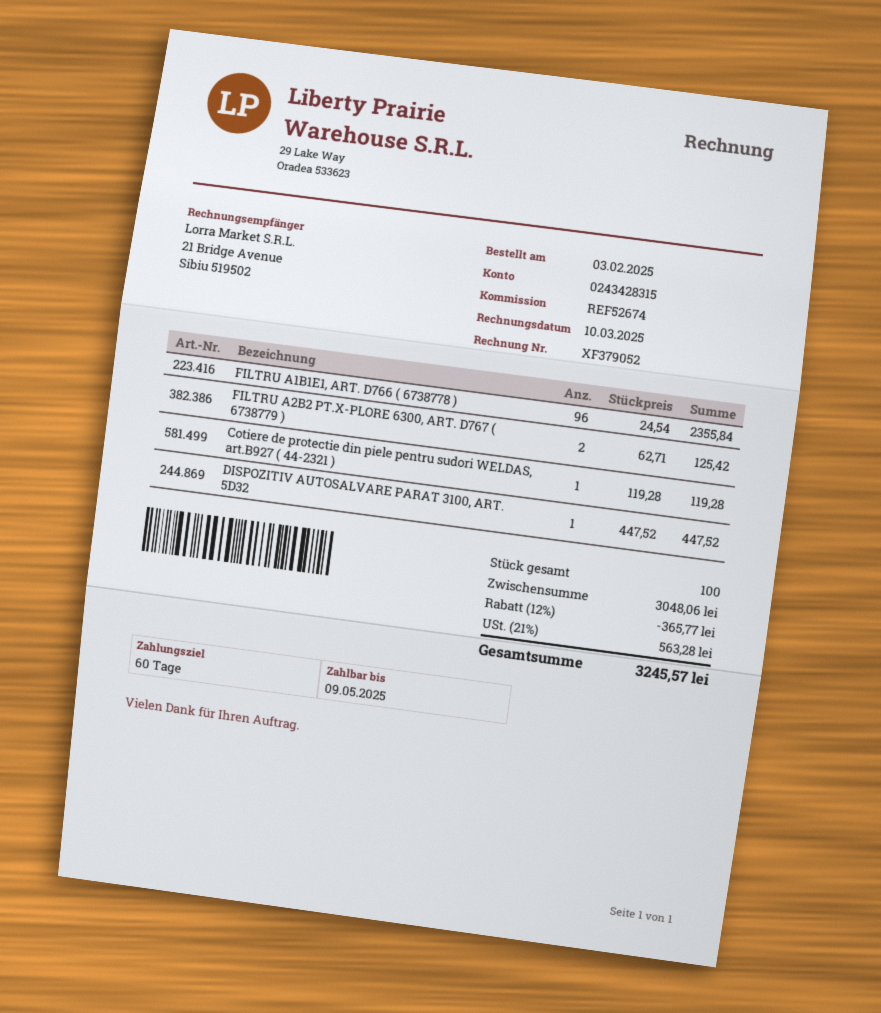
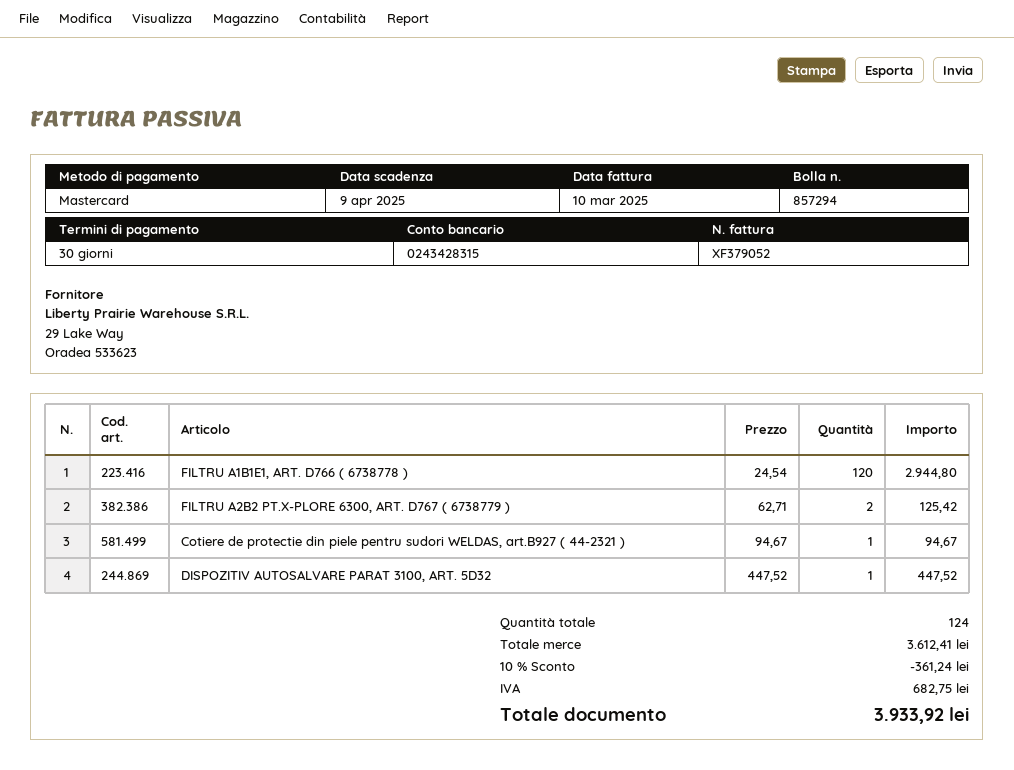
payment terms: 60 days -> 30 days
due date: 2025-05-09 -> 2025-04-09
FILTRU A1B1E1, ART. D766 ( 6738778 ): 96 x 24.54 = 2355.84 -> 120 x 24.54 = 2944.80
Cotiere de protectie din piele pentru sudori WELDAS, art.B927 ( 44-2321 ): 1 x 119.28 = 119.28 -> 1 x 94.67 = 94.67
total quantity: 100 -> 124
subtotal: 3048.06 -> 3612.41
discount: 12% = 365.77 -> 10% = 361.24
tax: 563.28 -> 682.75
total: 3245.57 -> 3933.92

